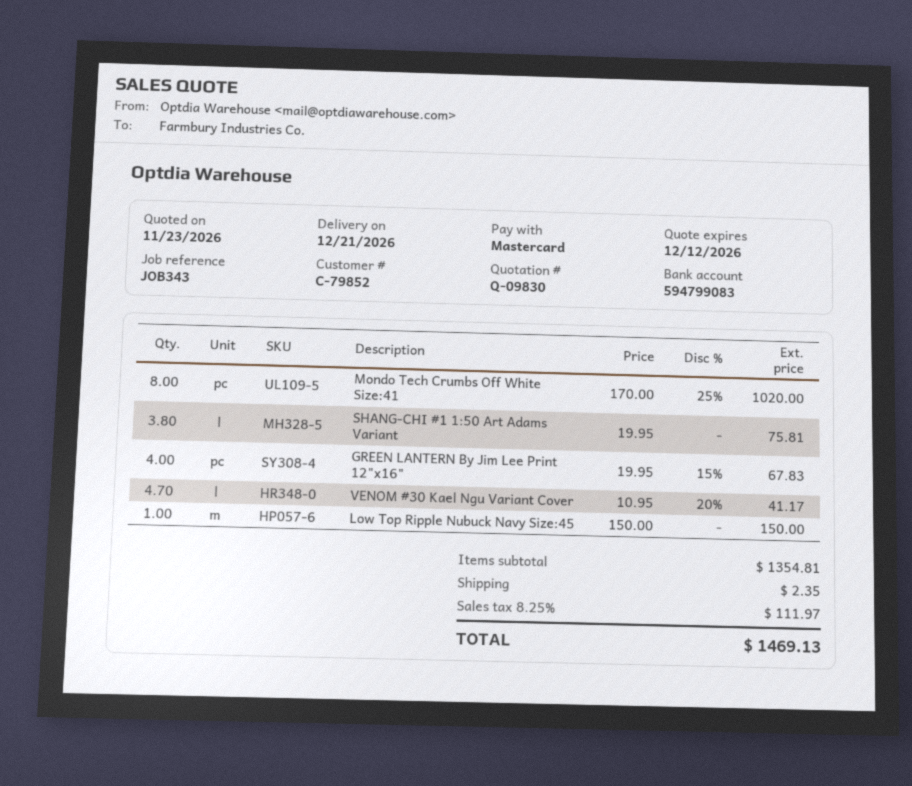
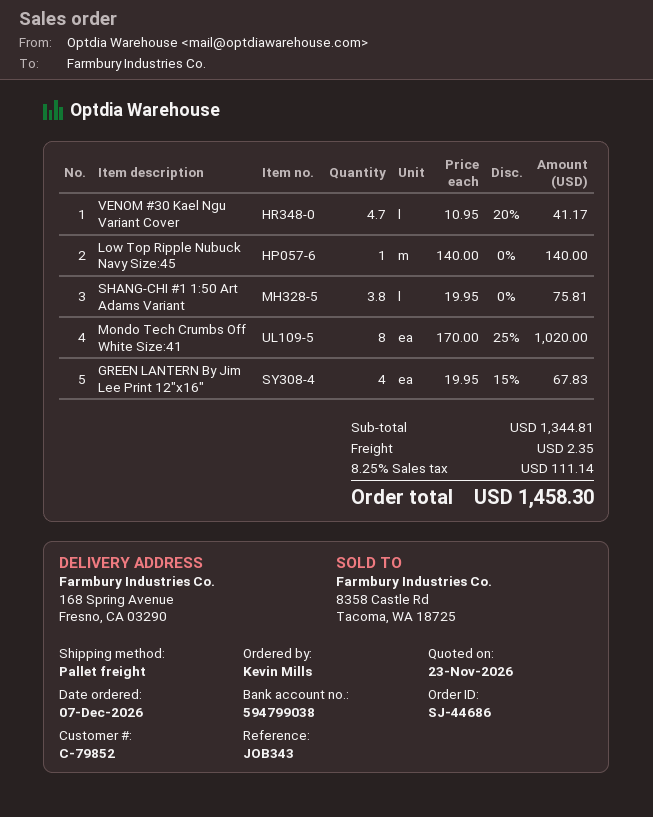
bank account: 594799083 -> 594799038
Low Top Ripple Nubuck Navy Size:45: 1 x 150.00 = 150.00 -> 1 x 140.00 = 140.00
subtotal: 1354.81 -> 1344.81
tax: 8.25% = 111.97 -> 8.25% = 111.14
total: 1469.13 -> 1458.30

